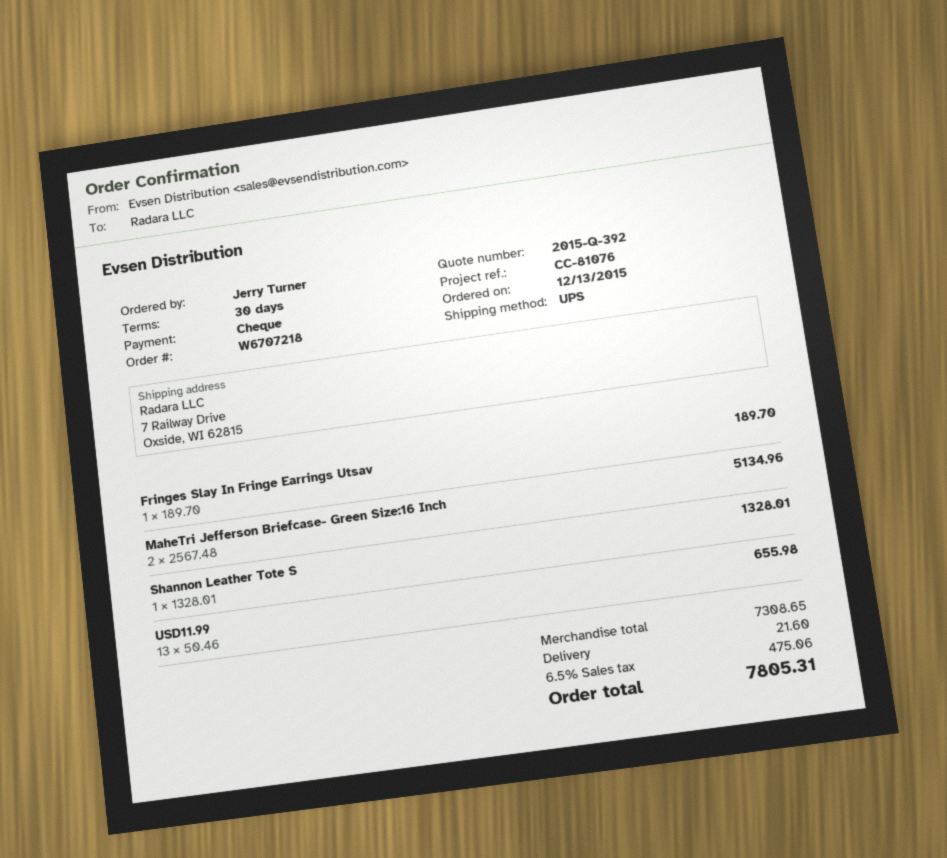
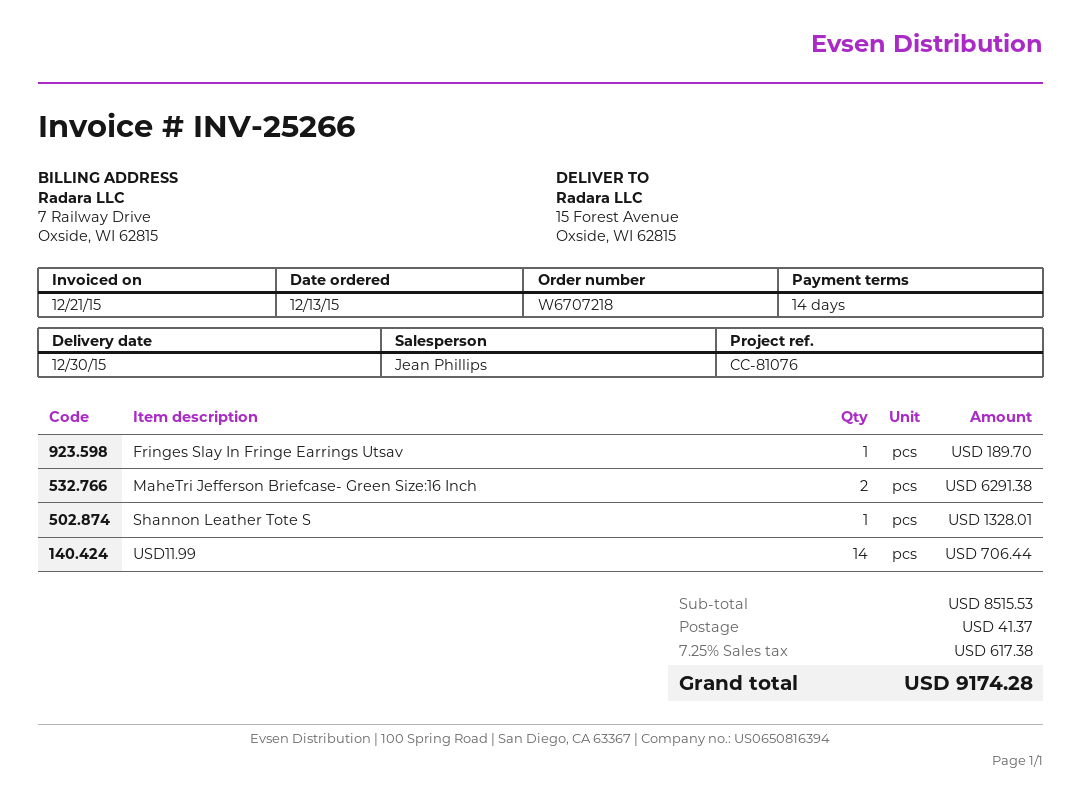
payment terms: 30 days -> 14 days
ship to: 7 Railway Drive, Oxside, WI 62815 -> 15 Forest Avenue, Oxside, WI 62815
MaheTri Jefferson Briefcase- Green Size:16 Inch: 2 for 5134.96 -> 2 for 6291.38
USD11.99: 13 for 655.98 -> 14 for 706.44
subtotal: 7308.65 -> 8515.53
shipping: 21.60 -> 41.37
tax: 6.5% = 475.06 -> 7.25% = 617.38
total: 7805.31 -> 9174.28

